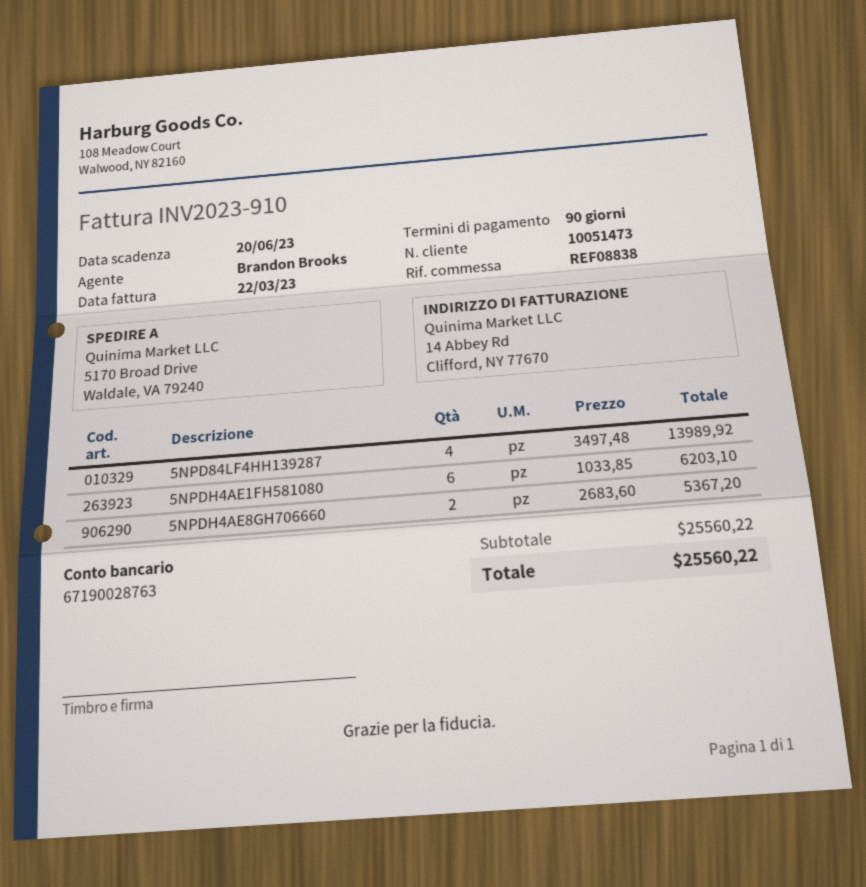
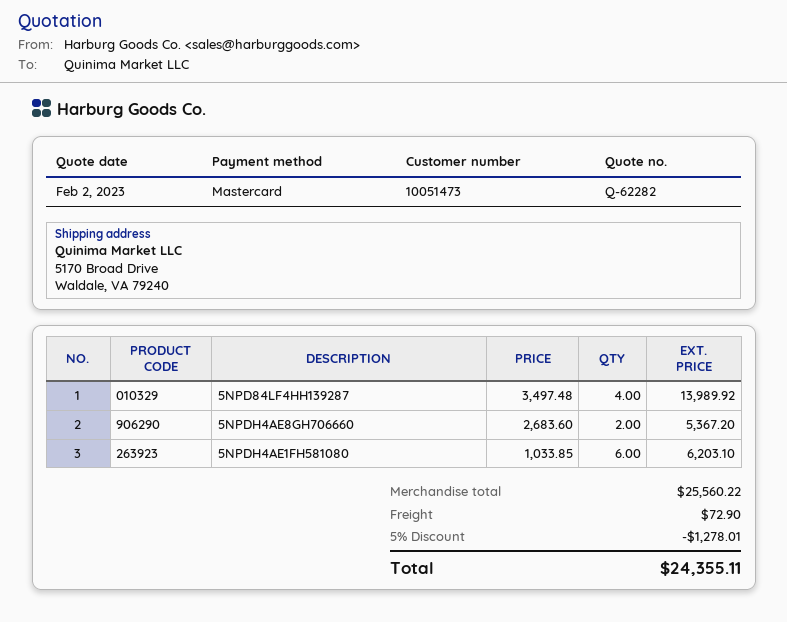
discount: none -> 5% = 1278.01
shipping: none -> 72.90
total: 25560.22 -> 24355.11

